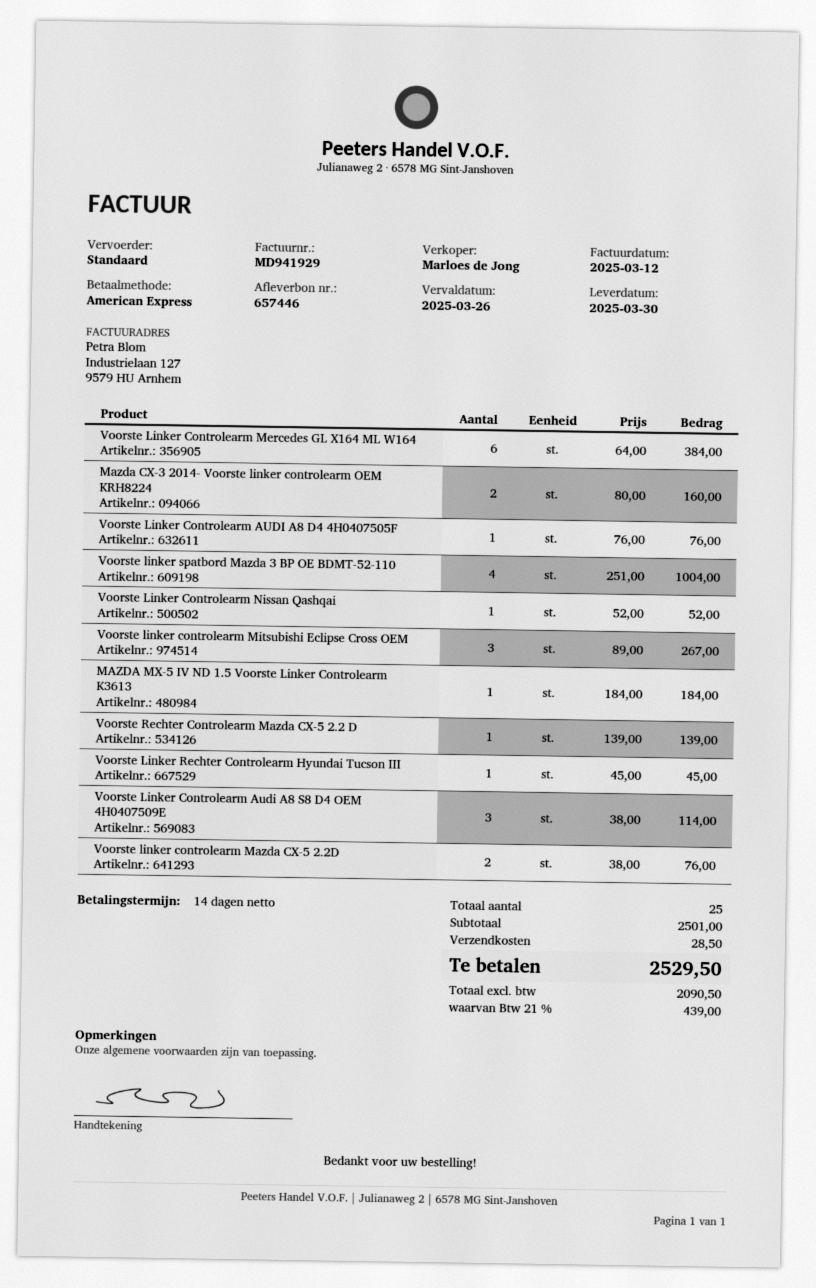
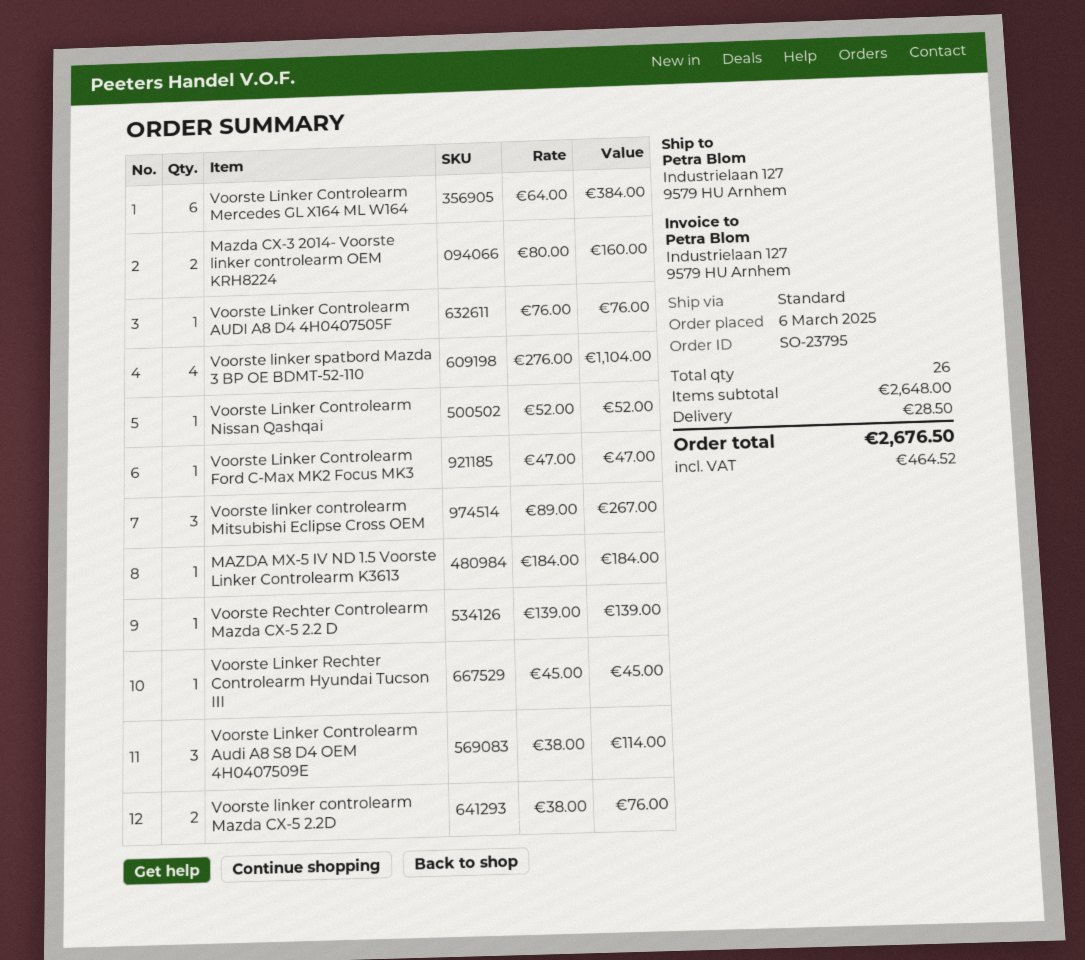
Voorste linker spatbord Mazda 3 BP OE BDMT-52-110: 4 x 251.00 = 1004.00 -> 4 x 276.00 = 1104.00
Voorste Linker Controlearm Ford C-Max MK2 Focus MK3: none -> 1 x 47.00 = 47.00
total quantity: 25 -> 26
subtotal: 2501.00 -> 2648.00
tax: 439.00 -> 464.52
total: 2529.50 -> 2676.50

